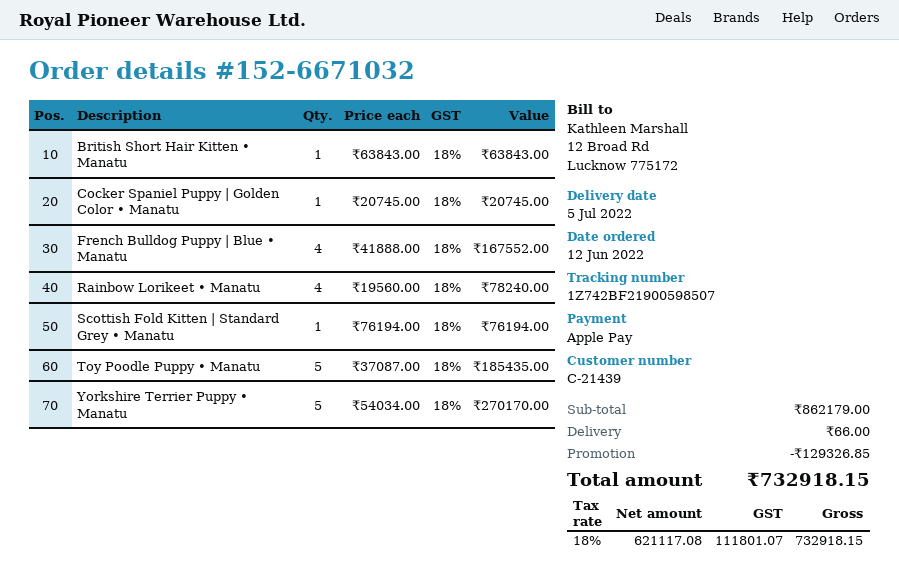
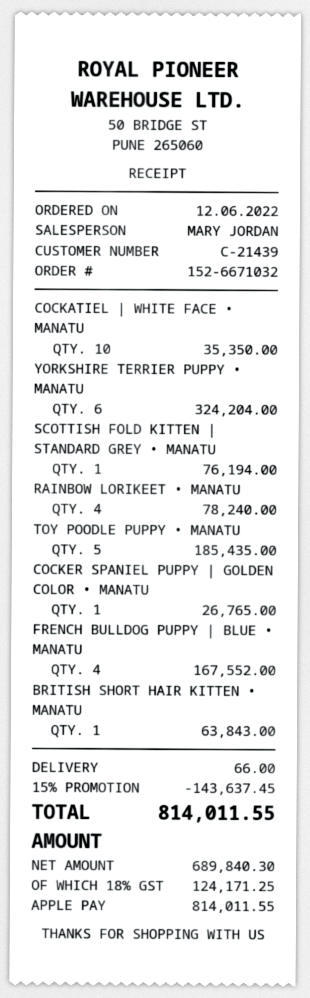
Cocker Spaniel Puppy | Golden Color • Manatu: 1 for 20745.00 -> 1 for 26765.00
Yorkshire Terrier Puppy • Manatu: 5 for 270170.00 -> 6 for 324204.00
COCKATIEL | WHITE FACE • MANATU: none -> 10 for 35350.00
discount: 129326.85 -> 143637.45
net: 621117.08 -> 689840.30
tax: 18% = 111801.07 -> 18% = 124171.25
total: 732918.15 -> 814011.55

